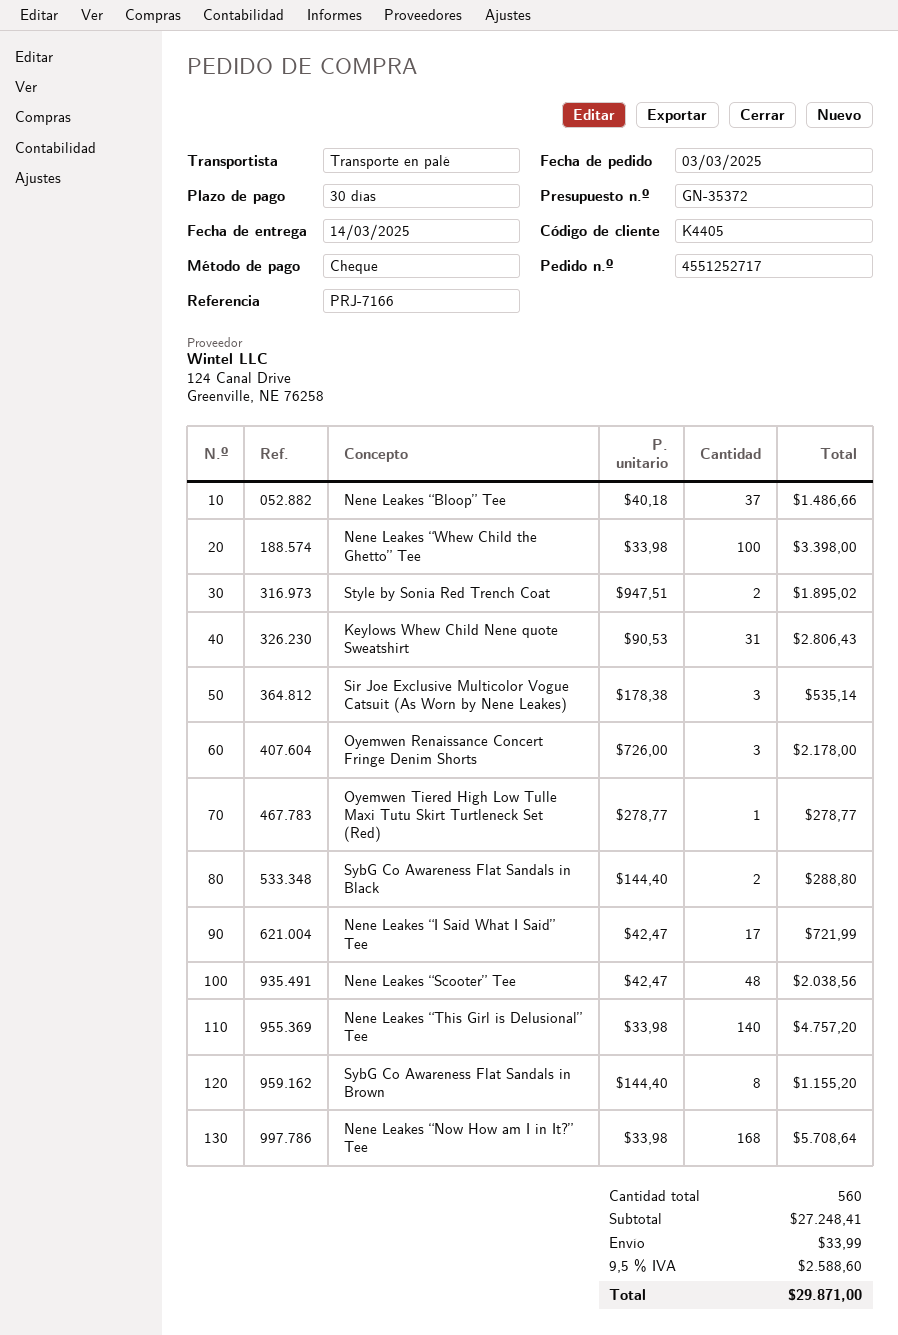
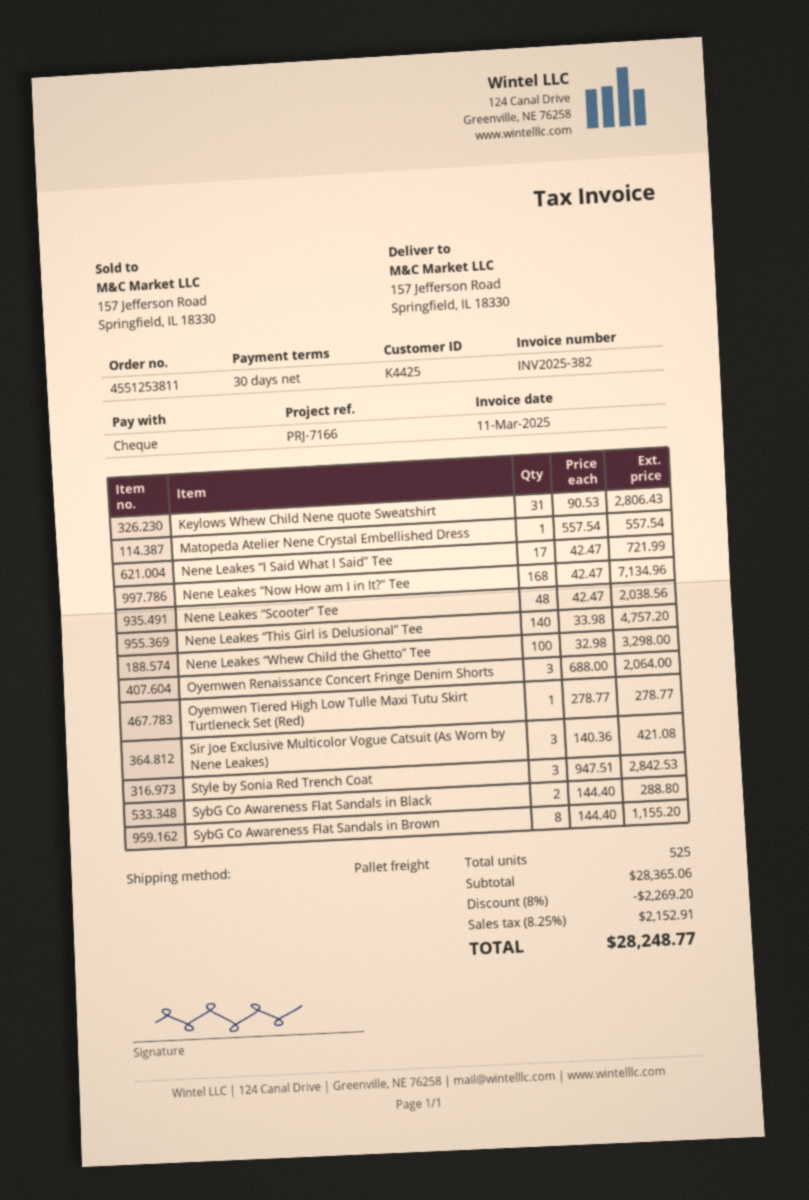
order number: 4551252717 -> 4551253811
customer number: K4405 -> K4425
Nene Leakes “Bloop” Tee: 37 x 40.18 = 1486.66 -> none
Nene Leakes “Whew Child the Ghetto” Tee: 100 x 33.98 = 3398.00 -> 100 x 32.98 = 3298.00
Style by Sonia Red Trench Coat: 2 x 947.51 = 1895.02 -> 3 x 947.51 = 2842.53
Sir Joe Exclusive Multicolor Vogue Catsuit (As Worn by Nene Leakes): 3 x 178.38 = 535.14 -> 3 x 140.36 = 421.08
Oyemwen Renaissance Concert Fringe Denim Shorts: 3 x 726.00 = 2178.00 -> 3 x 688.00 = 2064.00
Nene Leakes “Now How am I in It?” Tee: 168 x 33.98 = 5708.64 -> 168 x 42.47 = 7134.96
Matopeda Atelier Nene Crystal Embellished Dress: none -> 1 x 557.54 = 557.54
total quantity: 560 -> 525
subtotal: 27248.41 -> 28365.06
discount: none -> 8% = 2269.20
shipping: 33.99 -> none
tax: 9.5% = 2588.60 -> 8.25% = 2152.91
total: 29871.00 -> 28248.77

